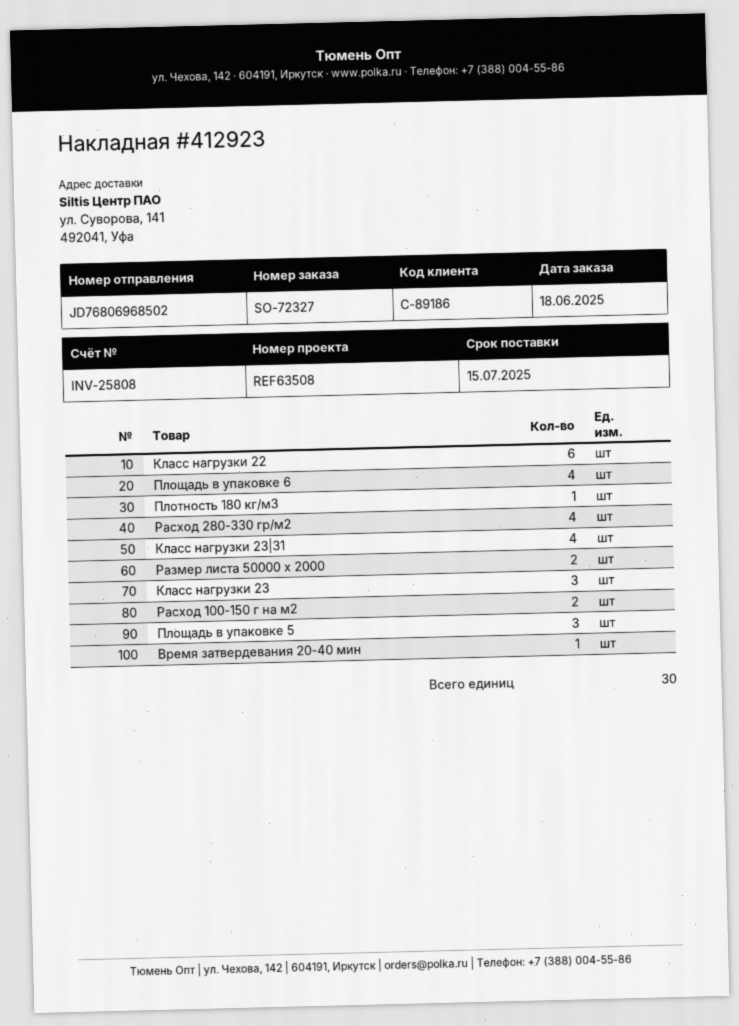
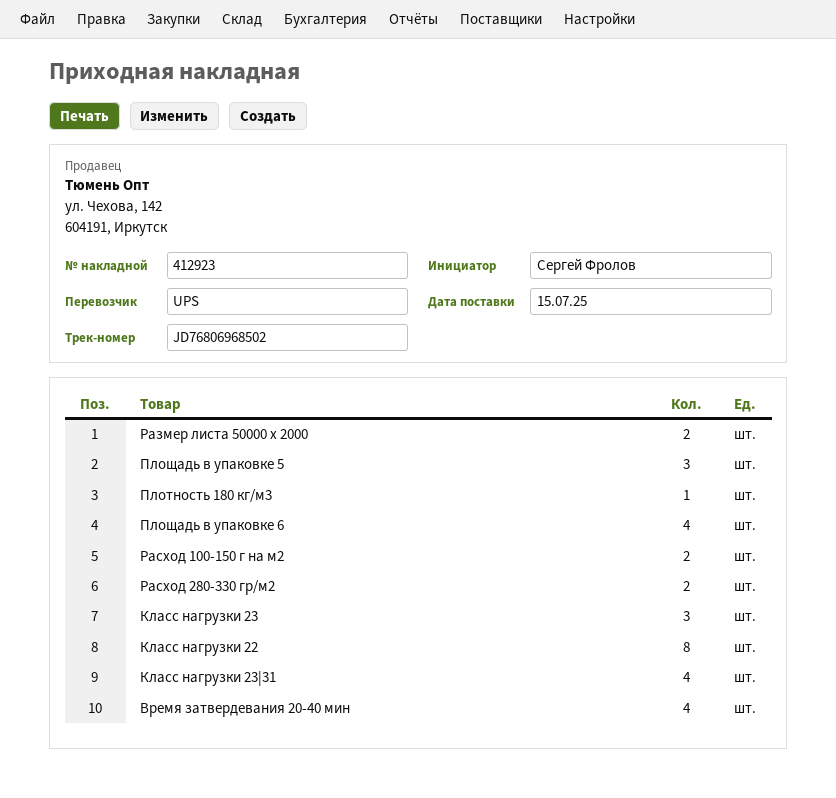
Класс нагрузки 22: 6 -> 8
Расход 280-330 гр/м2: 4 -> 2
Время затвердевания 20-40 мин: 1 -> 4

